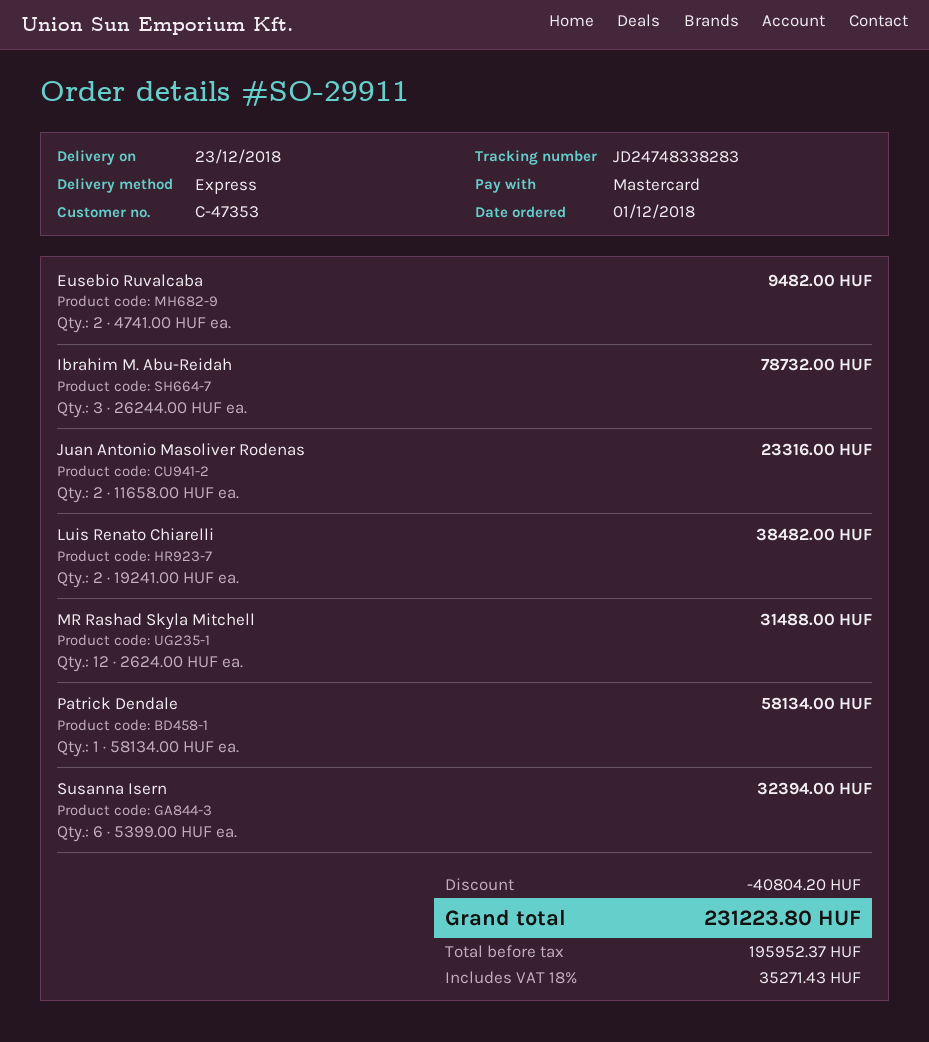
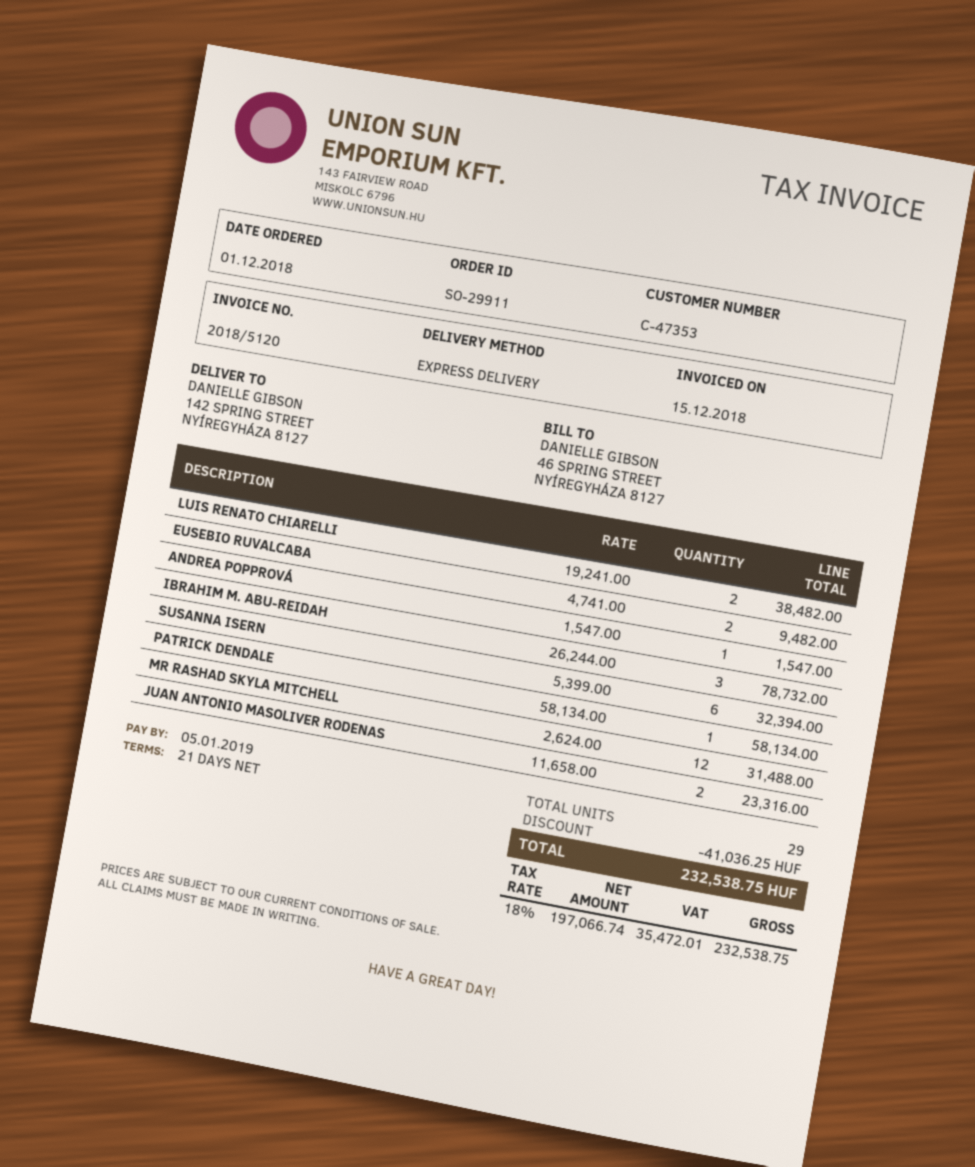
ANDREA POPPROVÁ: none -> 1 x 1547.00 = 1547.00
discount: 40804.20 -> 41036.25
net: 195952.37 -> 197066.74
tax: 18% = 35271.43 -> 18% = 35472.01
total: 231223.80 -> 232538.75

